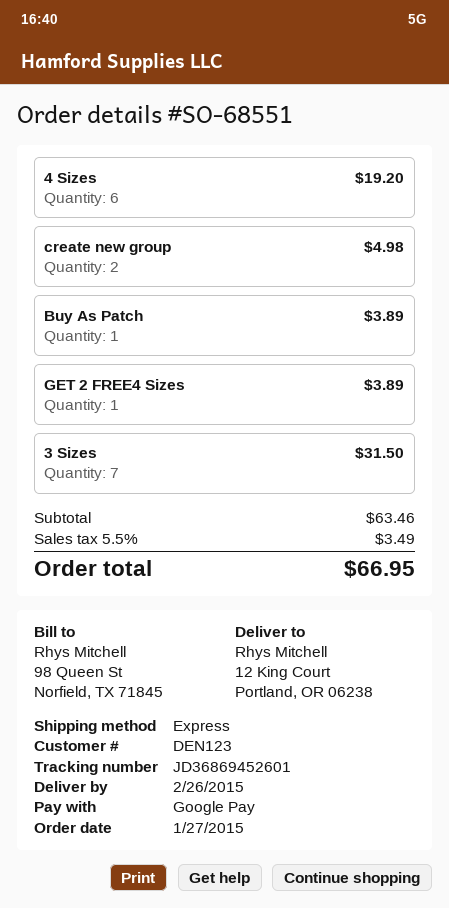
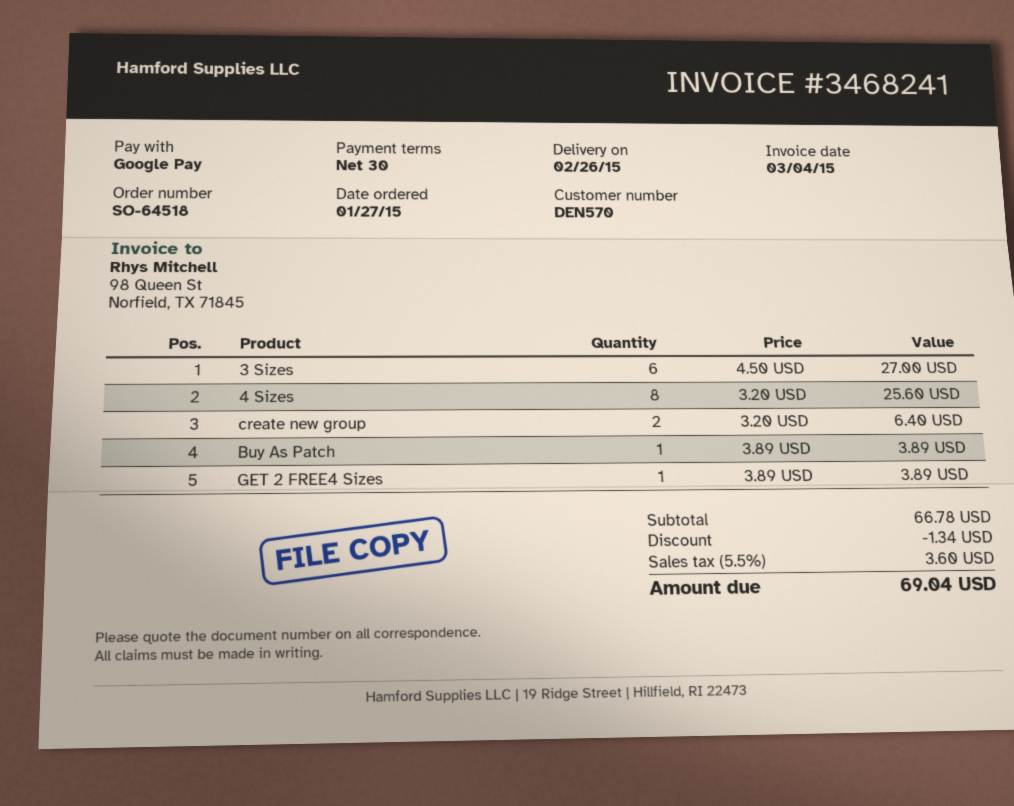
order number: SO-68551 -> SO-64518
customer number: DEN123 -> DEN570
4 Sizes: 6 for 19.20 -> 8 for 25.60
create new group: 2 for 4.98 -> 2 for 6.40
3 Sizes: 7 for 31.50 -> 6 for 27.00
subtotal: 63.46 -> 66.78
discount: none -> 1.34
tax: 5.5% = 3.49 -> 5.5% = 3.60
total: 66.95 -> 69.04

